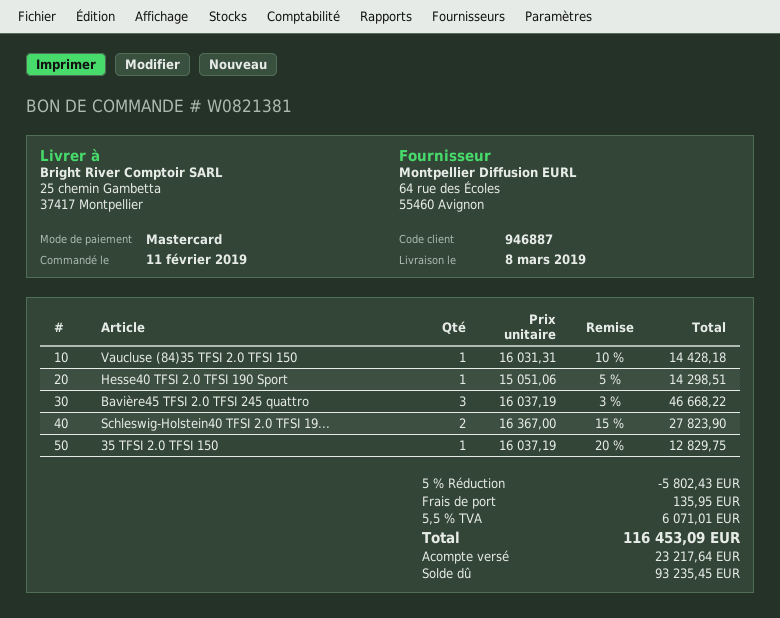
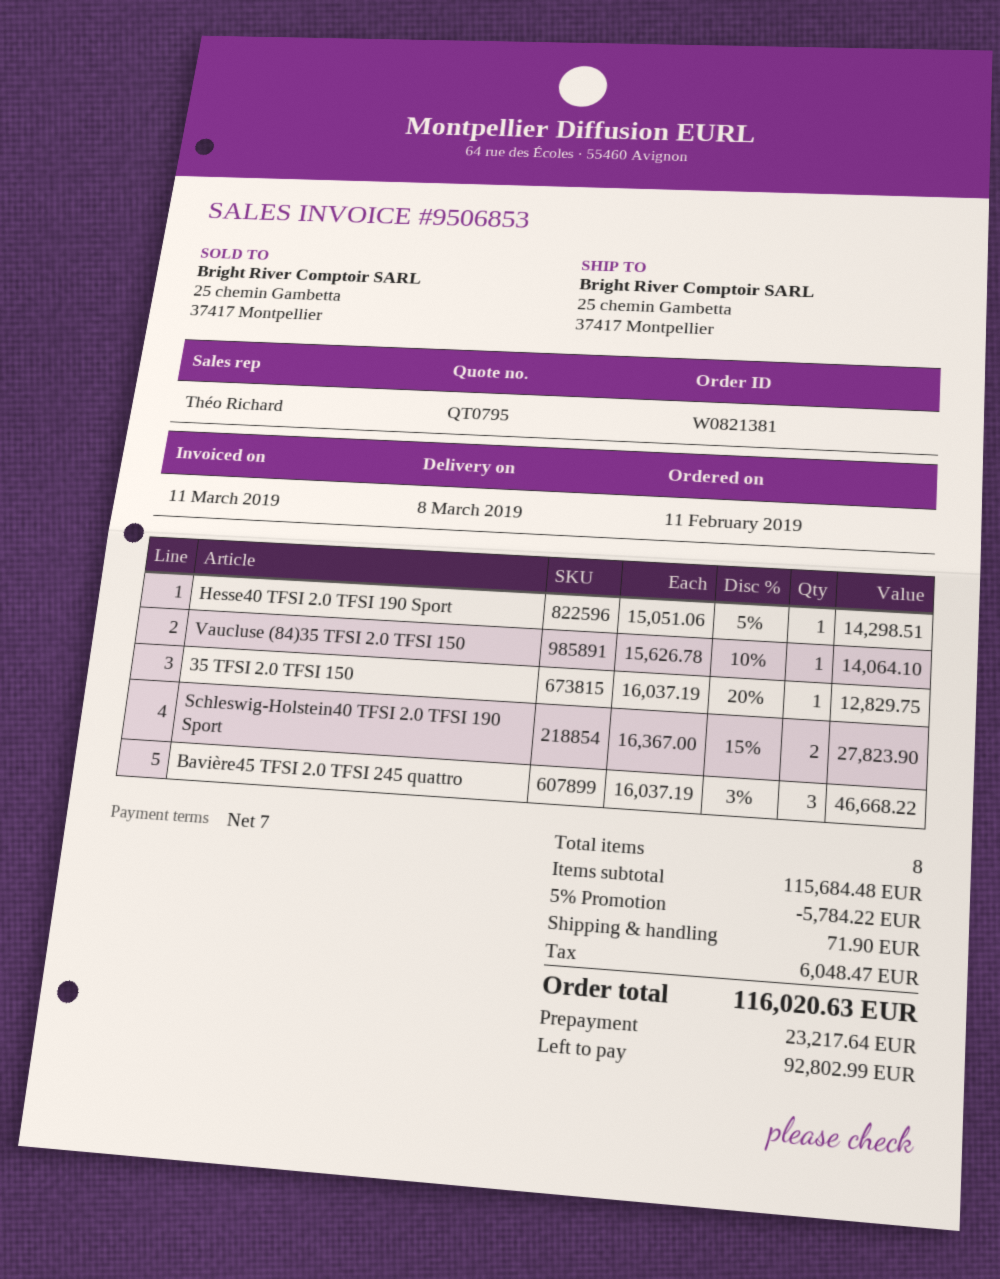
Vaucluse (84)35 TFSI 2.0 TFSI 150: 1 x 16031.31 - 10% = 14428.18 -> 1 x 15626.78 - 10% = 14064.10
discount: 5% = 5802.43 -> 5% = 5784.22
shipping: 135.95 -> 71.90
tax: 6071.01 -> 6048.47
total: 116453.09 -> 116020.63
balance: 93235.45 -> 92802.99

